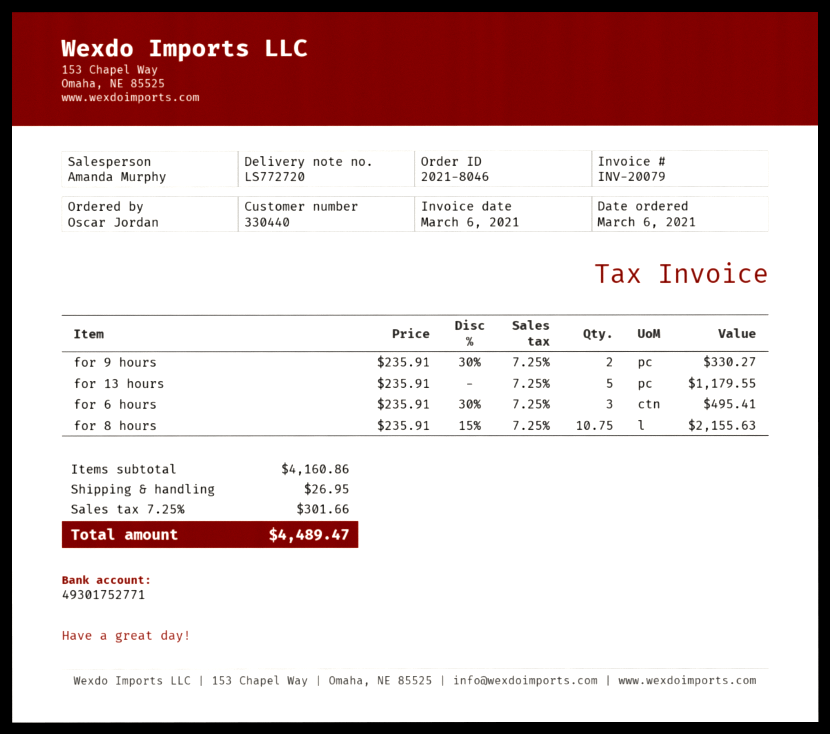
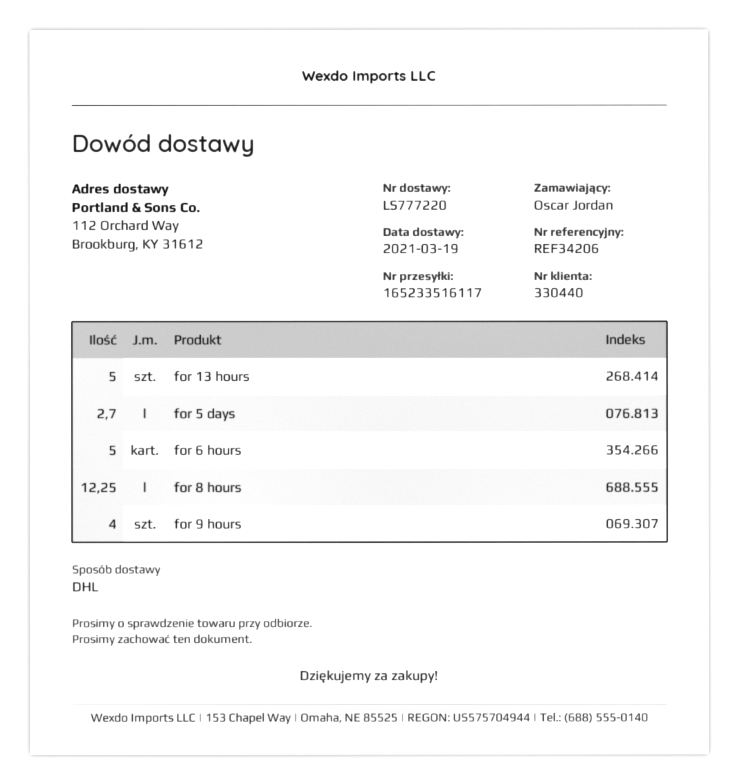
delivery note number: LS772720 -> LS777220
for 9 hours: 2 -> 4
for 6 hours: 3 -> 5
for 8 hours: 10.75 -> 12.25
for 5 days: none -> 2.7

